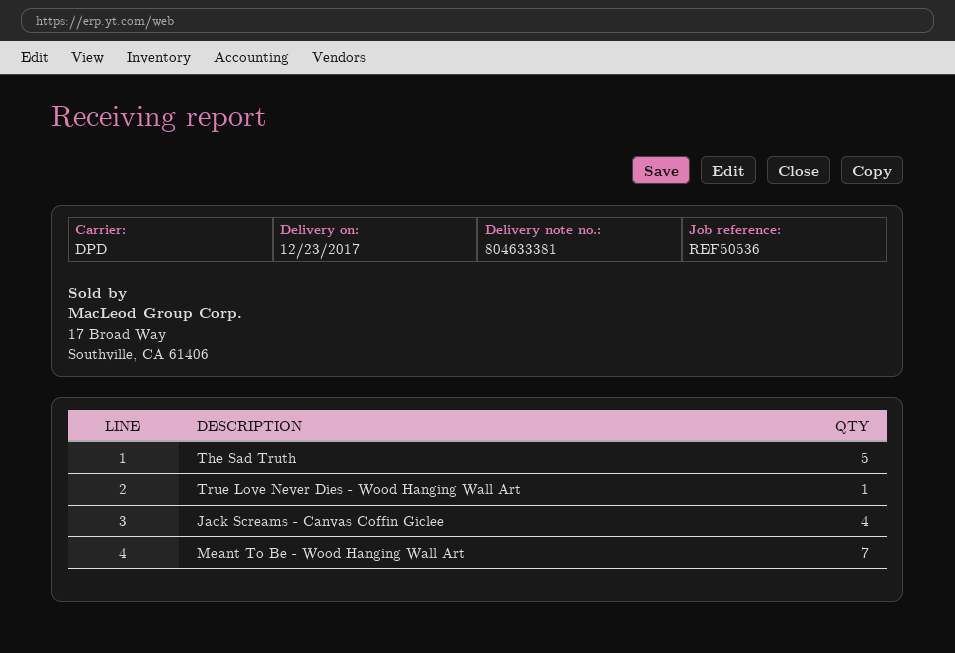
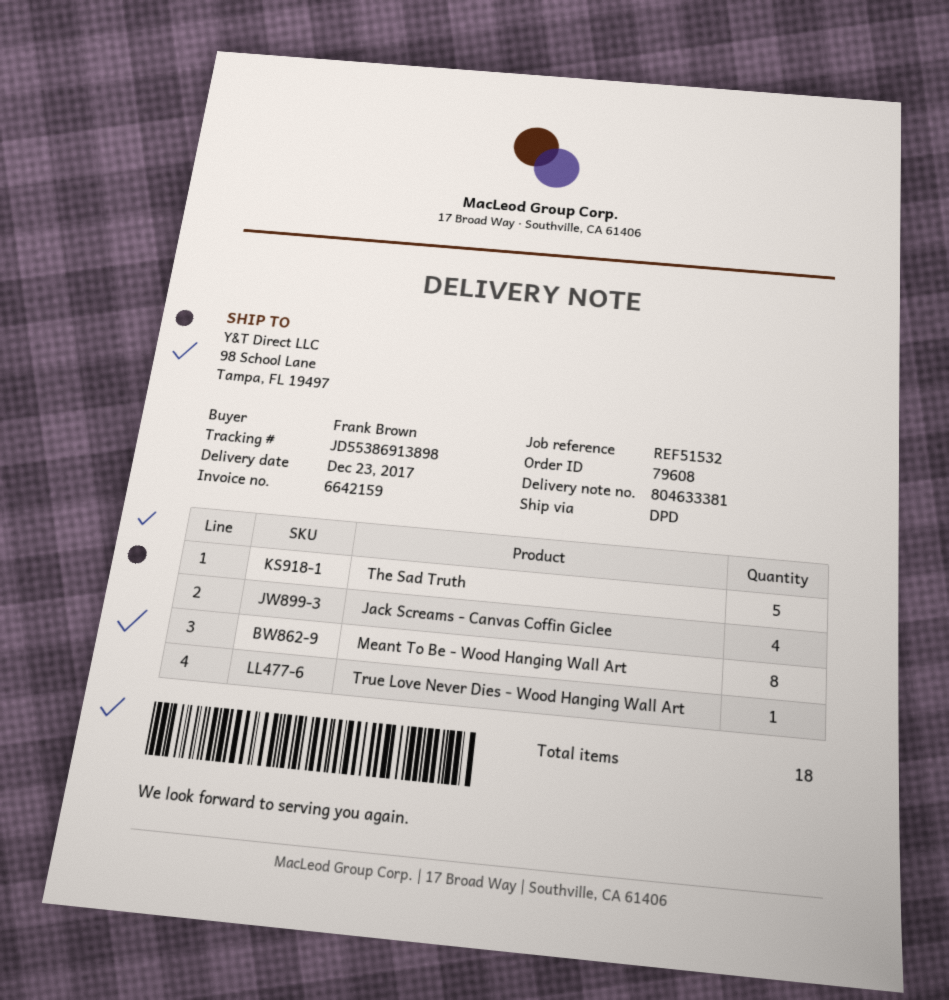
reference: REF50536 -> REF51532
Meant To Be - Wood Hanging Wall Art: 7 -> 8

